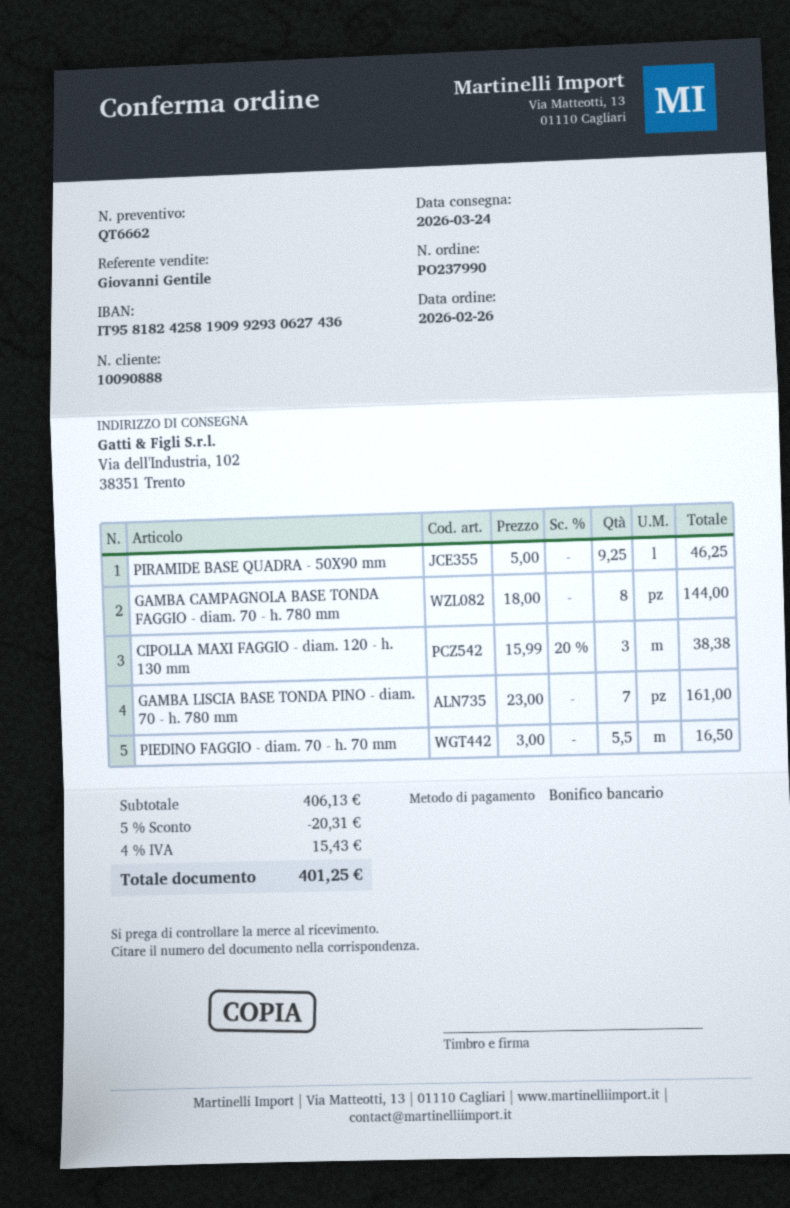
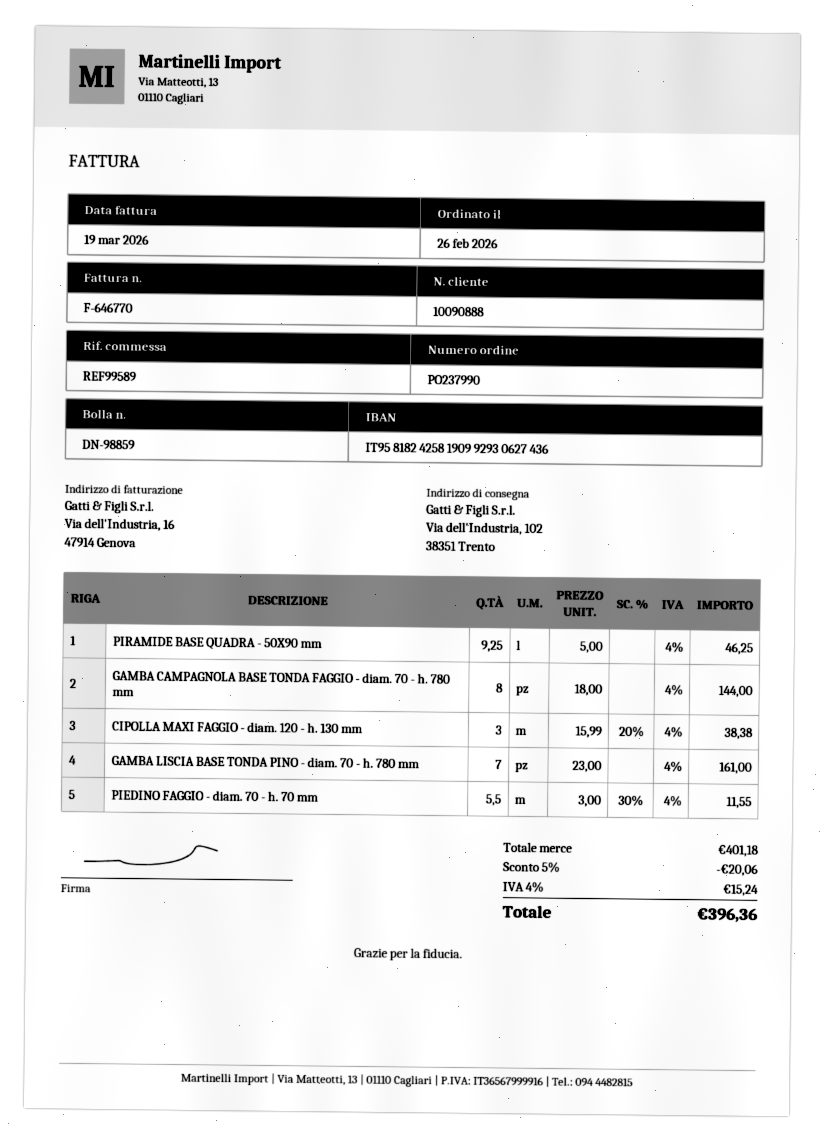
PIEDINO FAGGIO - diam. 70 - h. 70 mm: 5.5 x 3.00 = 16.50 -> 5.5 x 3.00 - 30% = 11.55
subtotal: 406.13 -> 401.18
discount: 5% = 20.31 -> 5% = 20.06
tax: 4% = 15.43 -> 4% = 15.24
total: 401.25 -> 396.36

